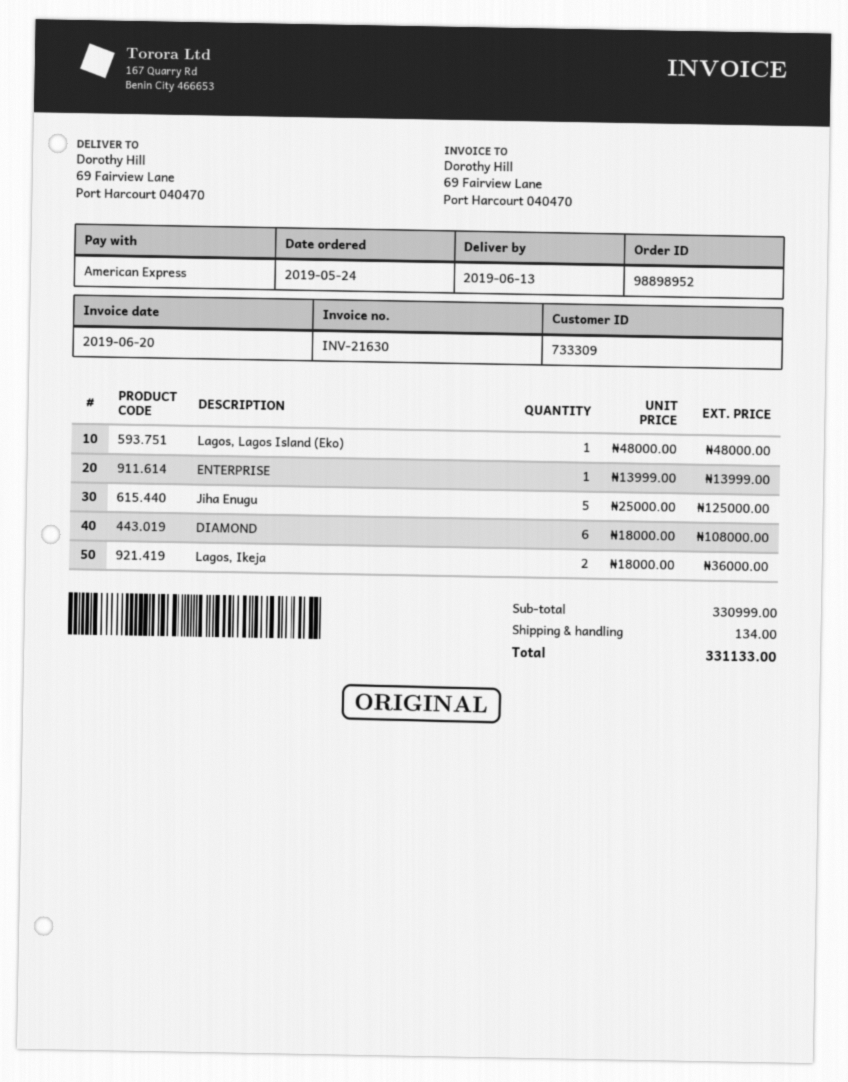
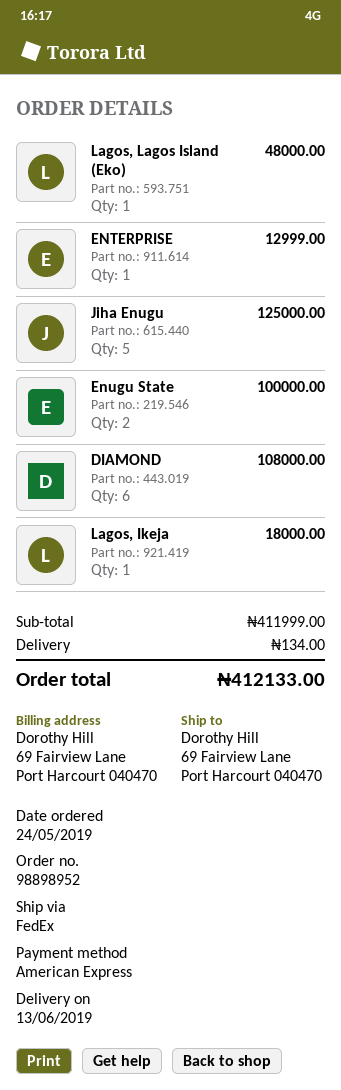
ENTERPRISE: 1 for 13999.00 -> 1 for 12999.00
Lagos, Ikeja: 2 for 36000.00 -> 1 for 18000.00
Enugu State: none -> 2 for 100000.00
subtotal: 330999.00 -> 411999.00
total: 331133.00 -> 412133.00

